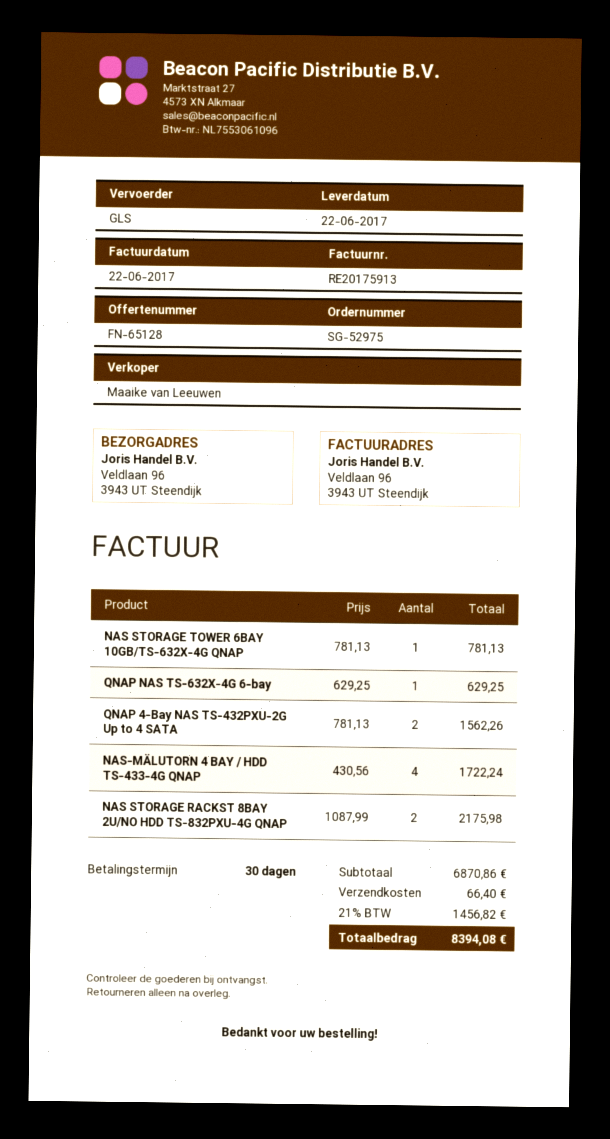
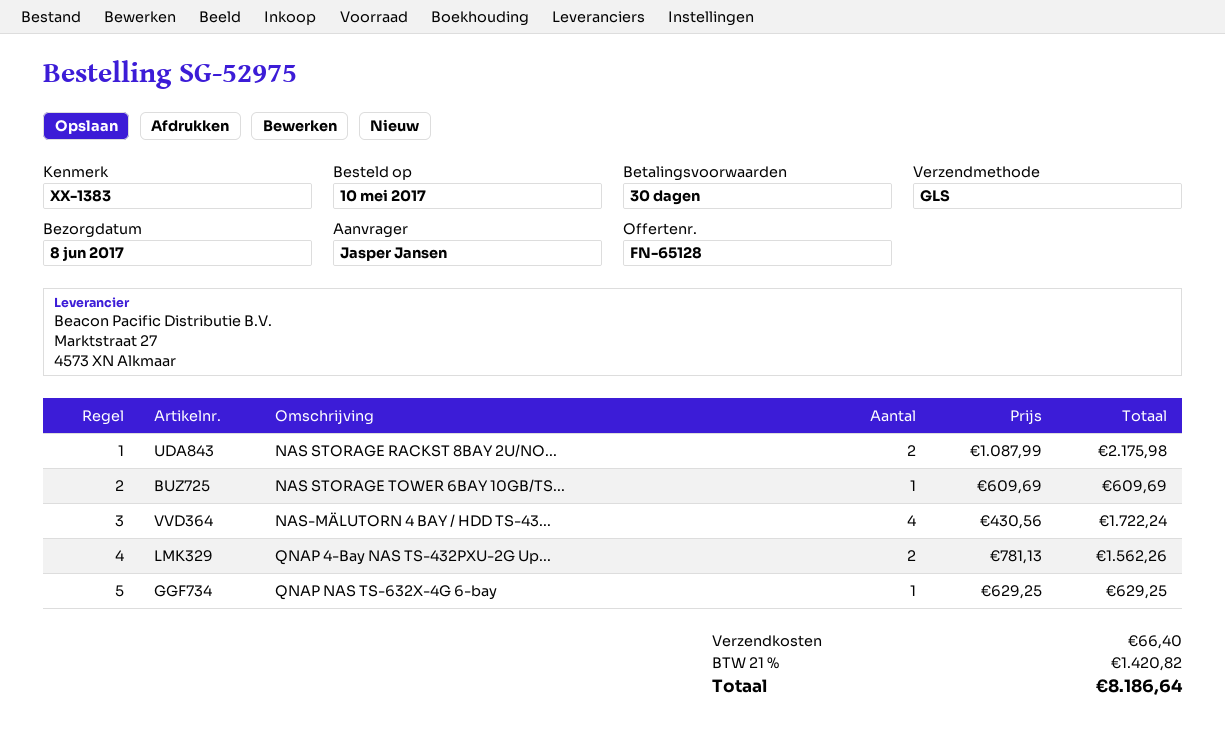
delivery date: 2017-06-22 -> 2017-06-08
NAS STORAGE TOWER 6BAY 10GB/TS-632X-4G QNAP: 1 x 781.13 = 781.13 -> 1 x 609.69 = 609.69
tax: 21% = 1456.82 -> 21% = 1420.82
total: 8394.08 -> 8186.64

